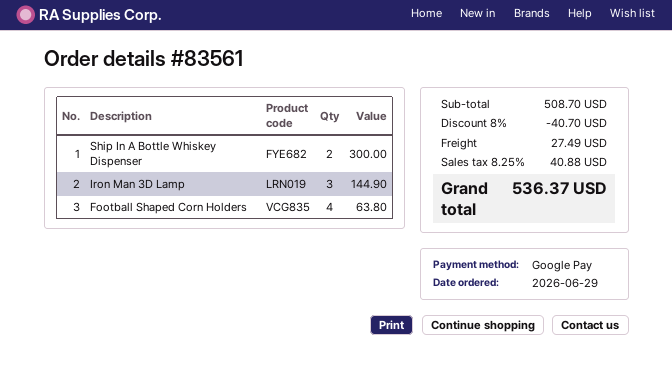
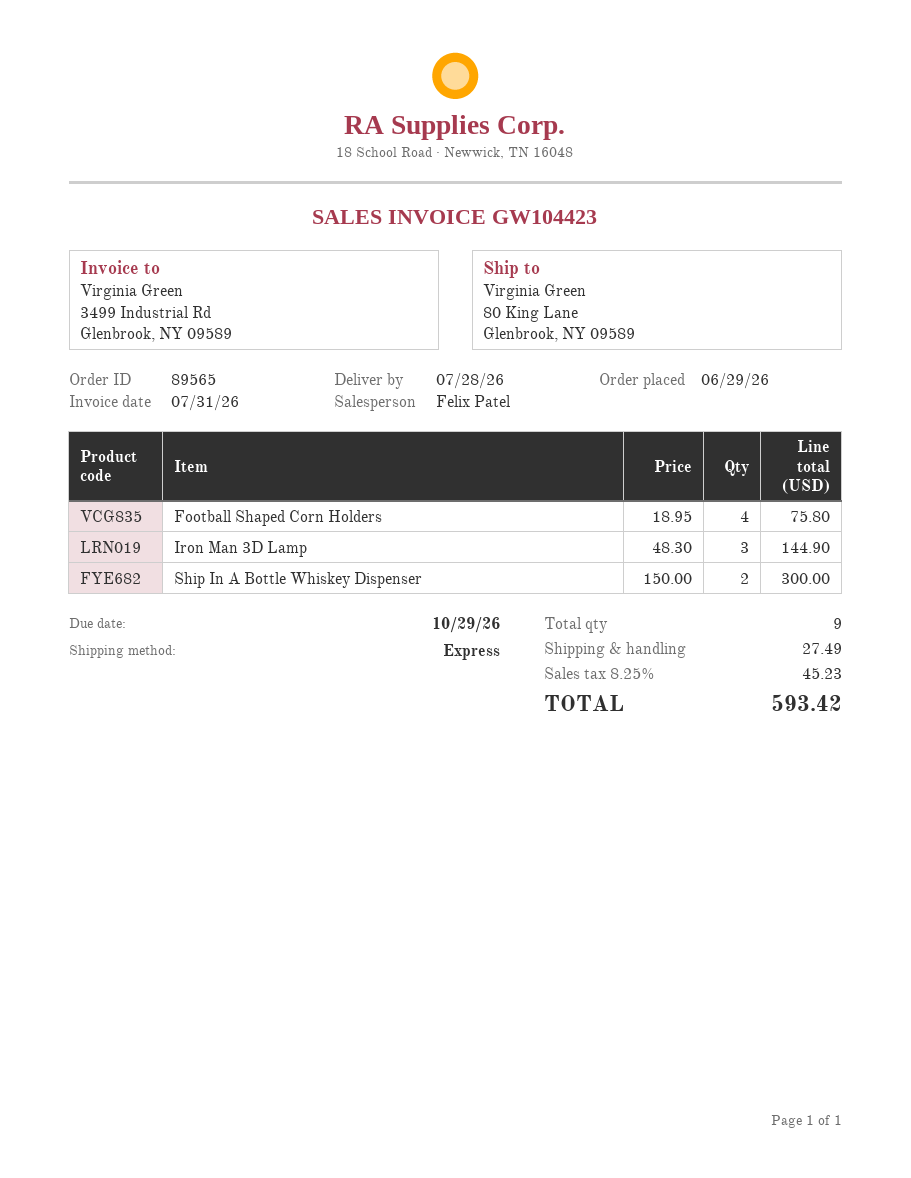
order number: 83561 -> 89565
Football Shaped Corn Holders: 4 for 63.80 -> 4 for 75.80
discount: 8% = 40.70 -> none
tax: 8.25% = 40.88 -> 8.25% = 45.23
total: 536.37 -> 593.42

